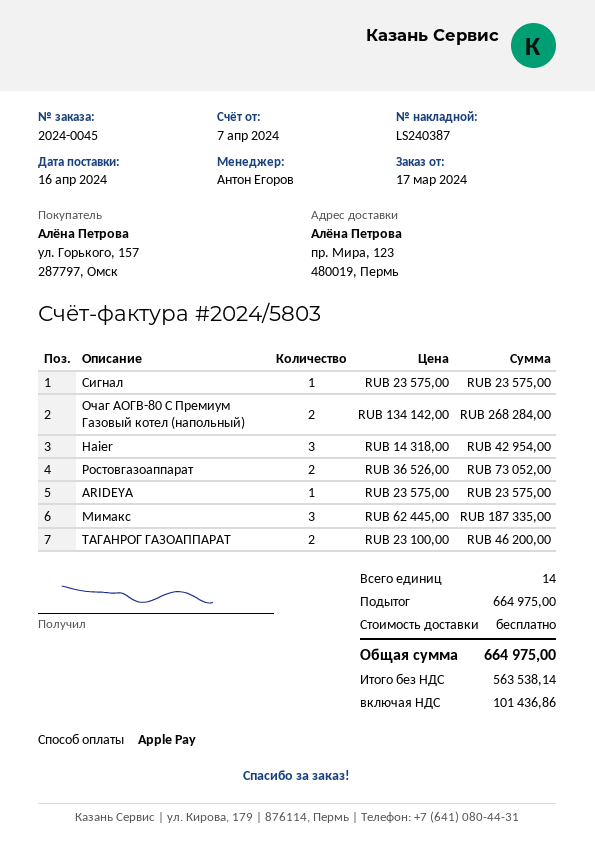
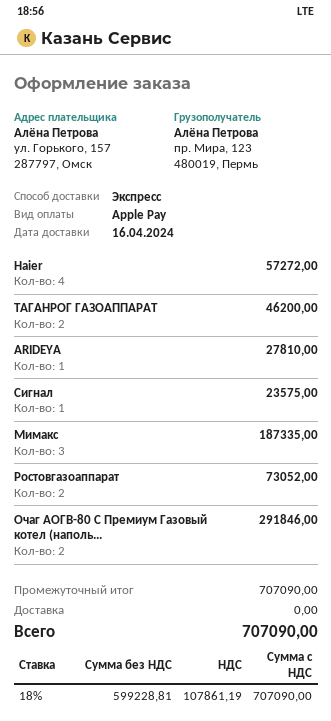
Очаг АОГВ-80 C Премиум Газовый котел (напольный): 2 for 268284.00 -> 2 for 291846.00
Haier: 3 for 42954.00 -> 4 for 57272.00
ARIDEYA: 1 for 23575.00 -> 1 for 27810.00
subtotal: 664975.00 -> 707090.00
net: 563538.14 -> 599228.81
tax: 101436.86 -> 107861.19
total: 664975.00 -> 707090.00

